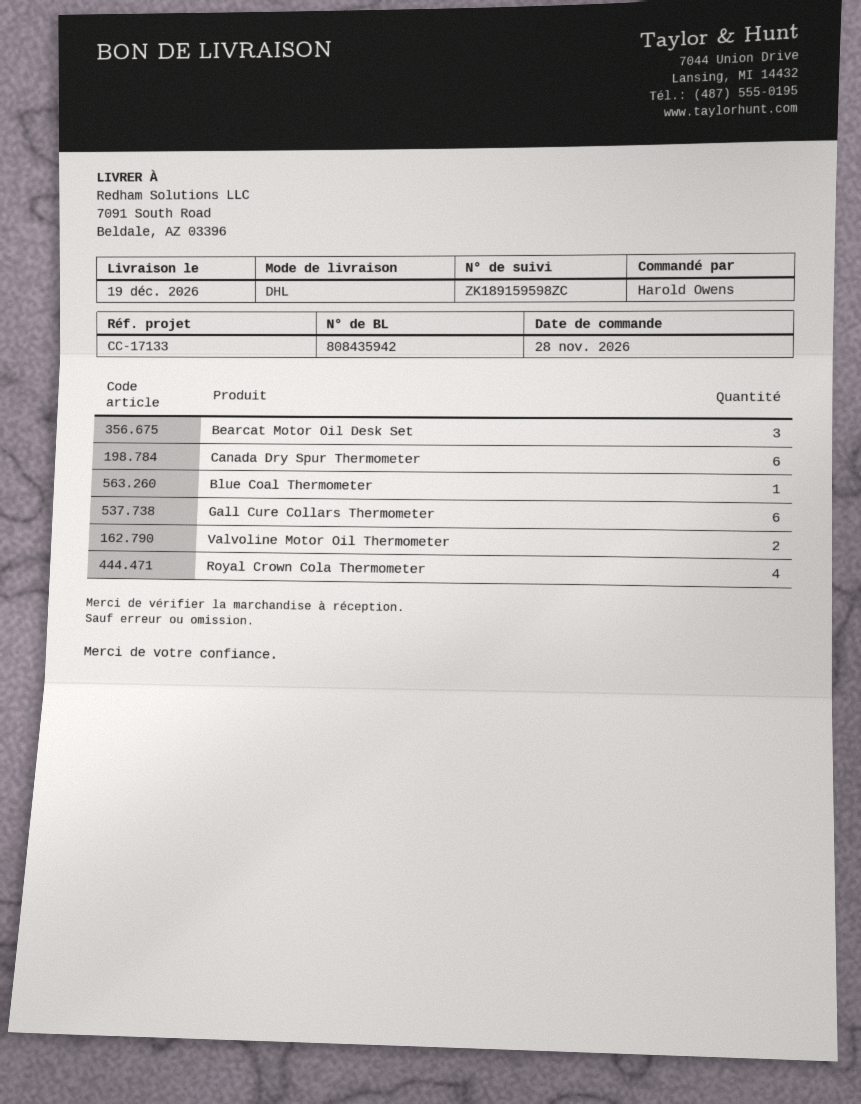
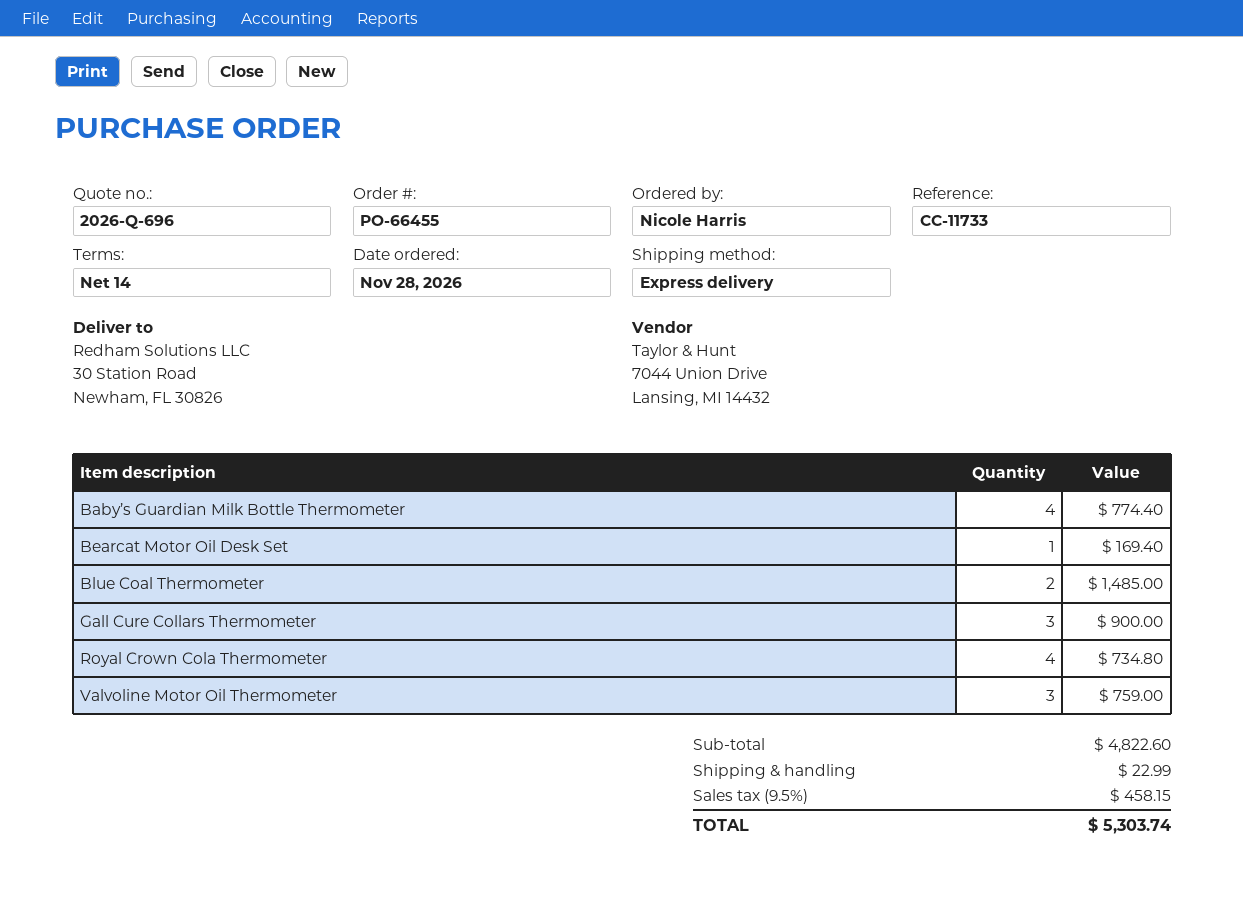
reference: CC-17133 -> CC-11733
ordered by: Harold Owens -> Nicole Harris
shipping method: DHL -> express
ship to: 7091 South Road, Beldale, AZ 03396 -> 30 Station Road, Newham, FL 30826
Bearcat Motor Oil Desk Set: 3 -> 1
Canada Dry Spur Thermometer: 6 -> none
Blue Coal Thermometer: 1 -> 2
Gall Cure Collars Thermometer: 6 -> 3
Valvoline Motor Oil Thermometer: 2 -> 3
Baby’s Guardian Milk Bottle Thermometer: none -> 4

